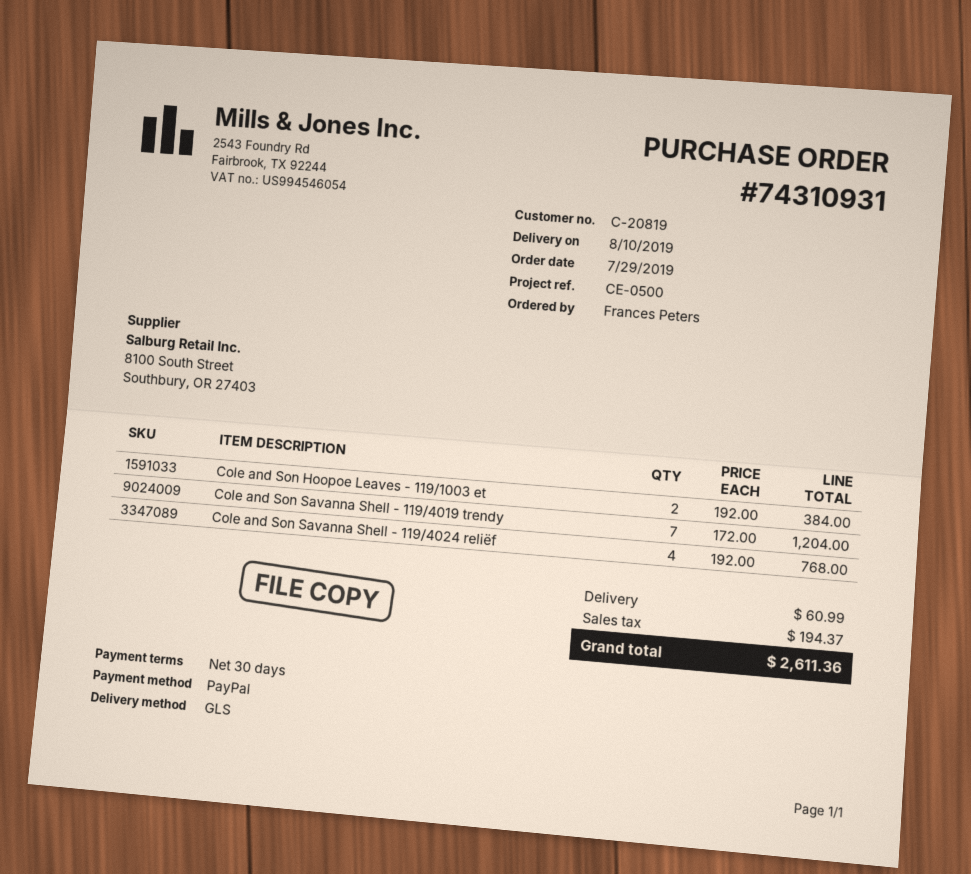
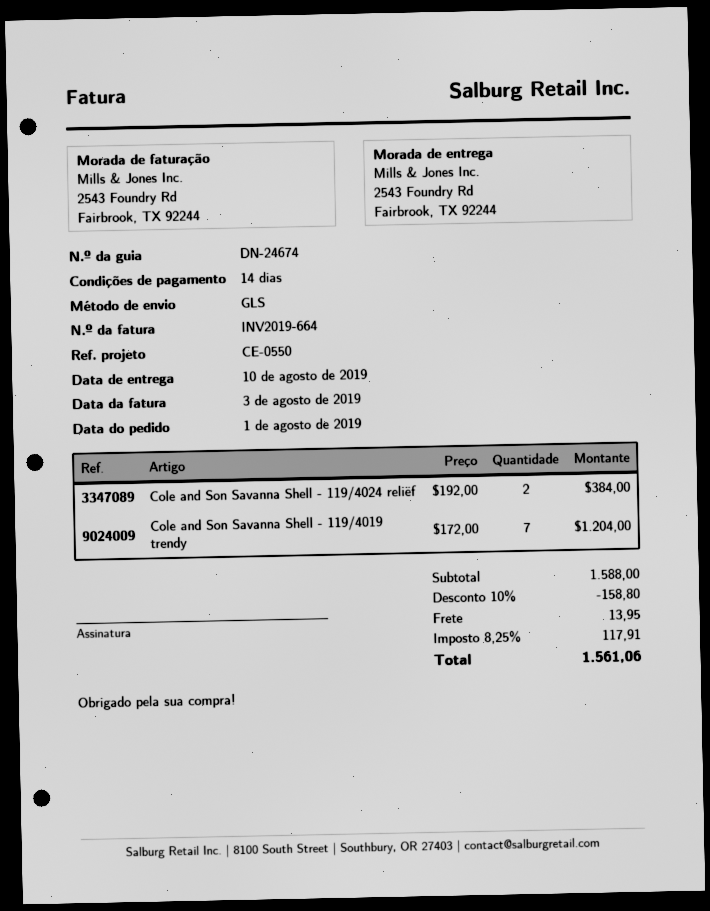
order date: 2019-07-29 -> 2019-08-01
payment terms: 30 days -> 14 days
reference: CE-0500 -> CE-0550
Cole and Son Hoopoe Leaves - 119/1003 et: 2 x 192.00 = 384.00 -> none
Cole and Son Savanna Shell - 119/4024 reliëf: 4 x 192.00 = 768.00 -> 2 x 192.00 = 384.00
discount: none -> 10% = 158.80
shipping: 60.99 -> 13.95
tax: 194.37 -> 117.91
total: 2611.36 -> 1561.06

